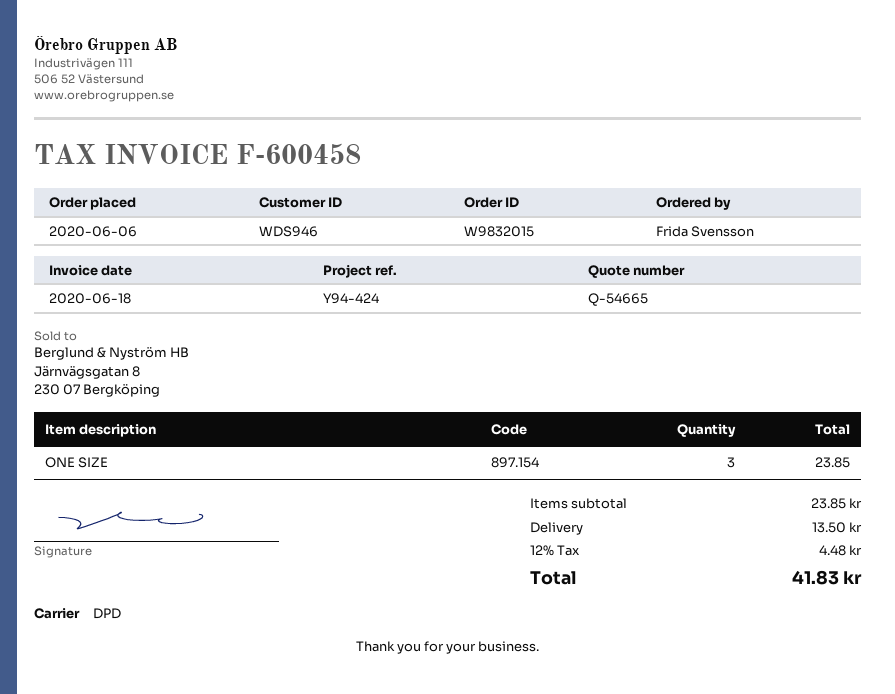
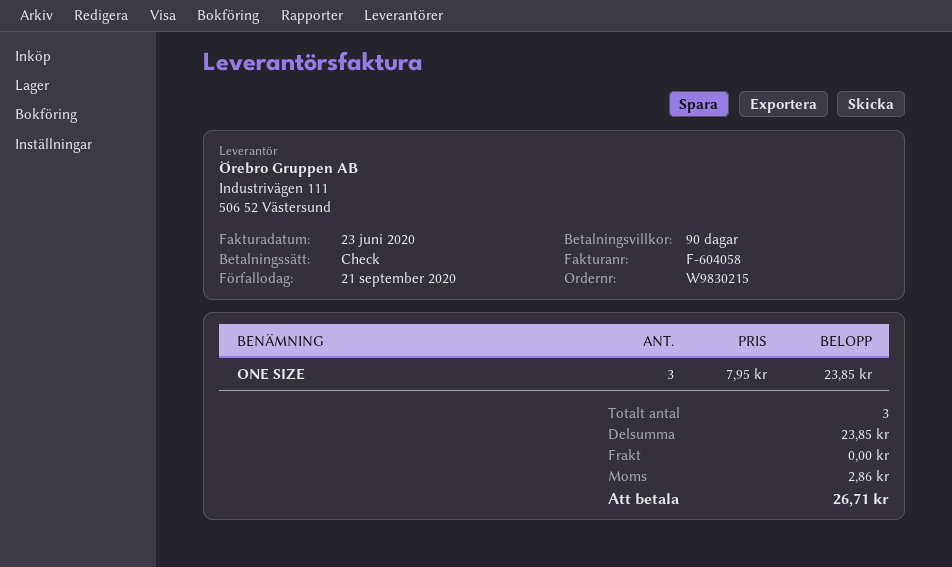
order number: W9832015 -> W9830215
invoice number: F-600458 -> F-604058
invoice date: 2020-06-18 -> 2020-06-23
shipping: 13.50 -> 0.00
tax: 4.48 -> 2.86
total: 41.83 -> 26.71

